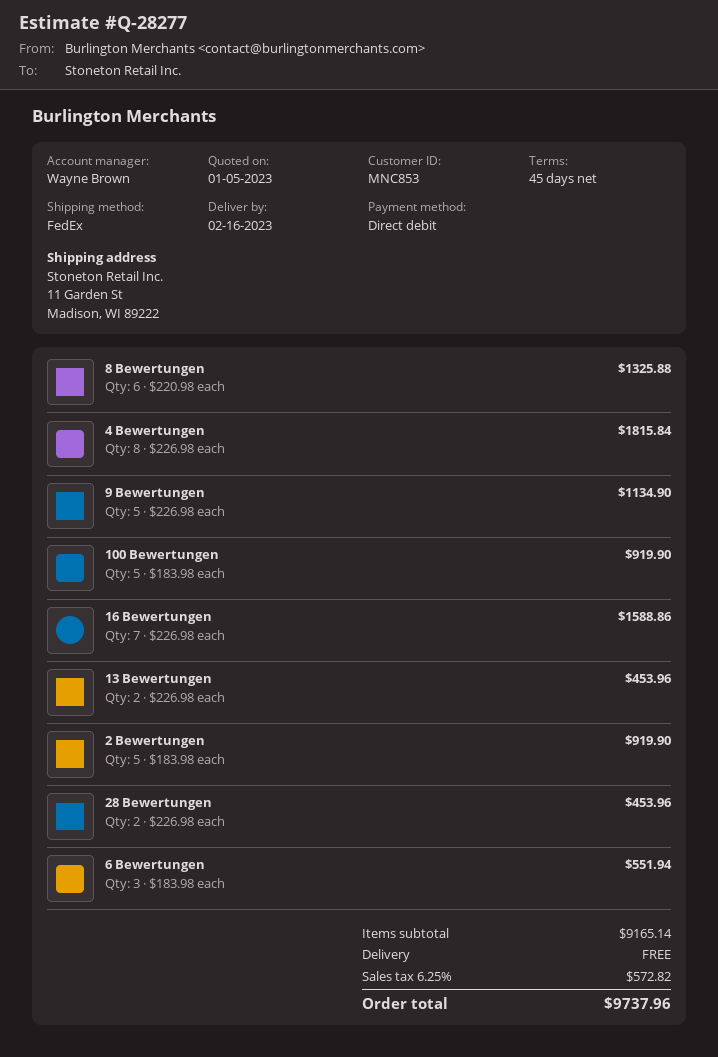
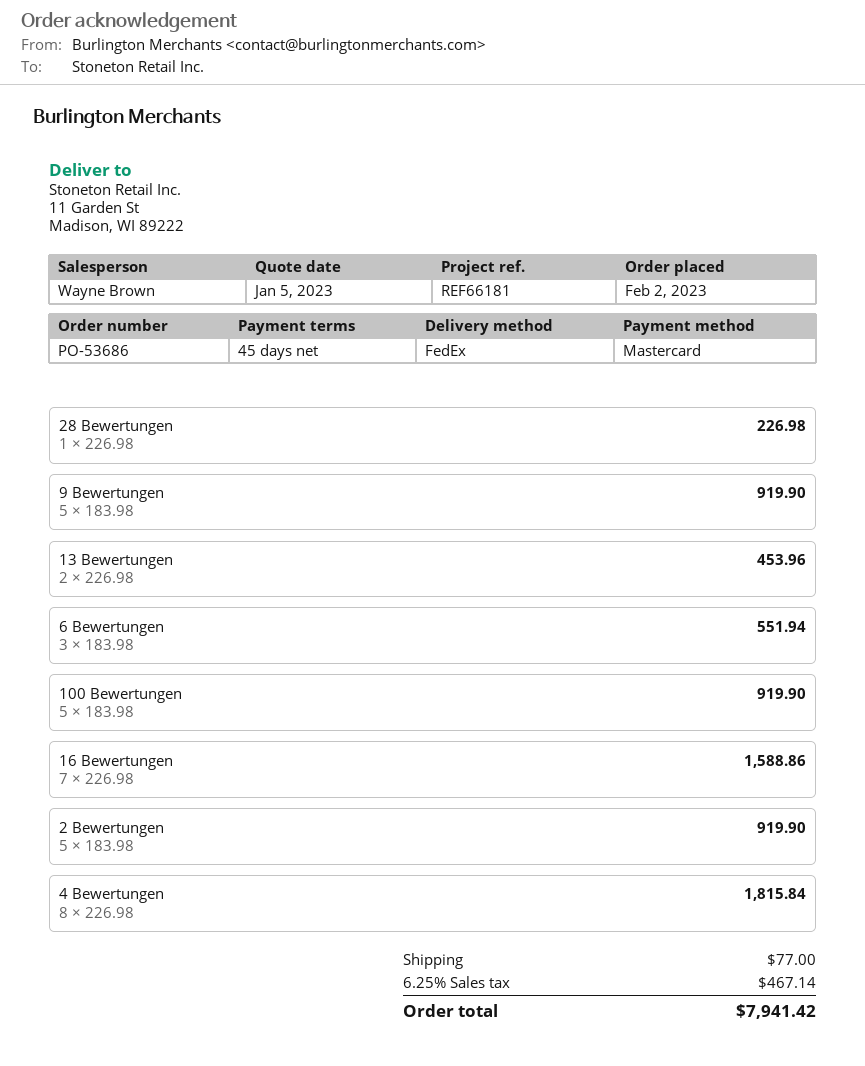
payment method: direct debit -> Mastercard
8 Bewertungen: 6 x 220.98 = 1325.88 -> none
9 Bewertungen: 5 x 226.98 = 1134.90 -> 5 x 183.98 = 919.90
28 Bewertungen: 2 x 226.98 = 453.96 -> 1 x 226.98 = 226.98
shipping: 0.00 -> 77.00
tax: 6.25% = 572.82 -> 6.25% = 467.14
total: 9737.96 -> 7941.42

